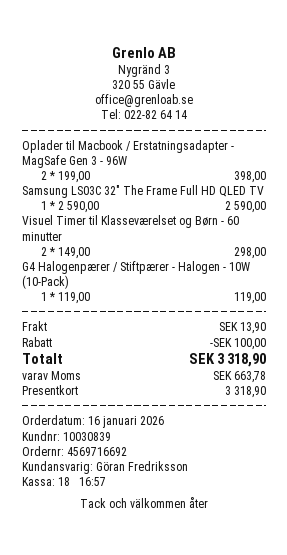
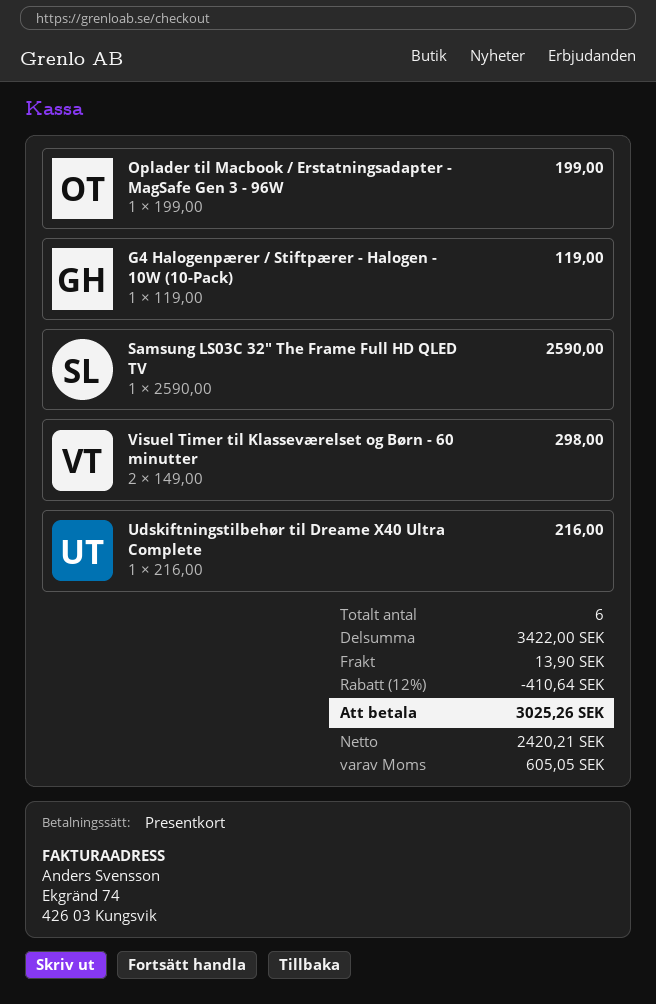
Oplader til Macbook / Erstatningsadapter - MagSafe Gen 3 - 96W: 2 x 199.00 = 398.00 -> 1 x 199.00 = 199.00
Udskiftningstilbehør til Dreame X40 Ultra Complete: none -> 1 x 216.00 = 216.00
discount: 100.00 -> 410.64
tax: 663.78 -> 605.05
total: 3318.90 -> 3025.26

